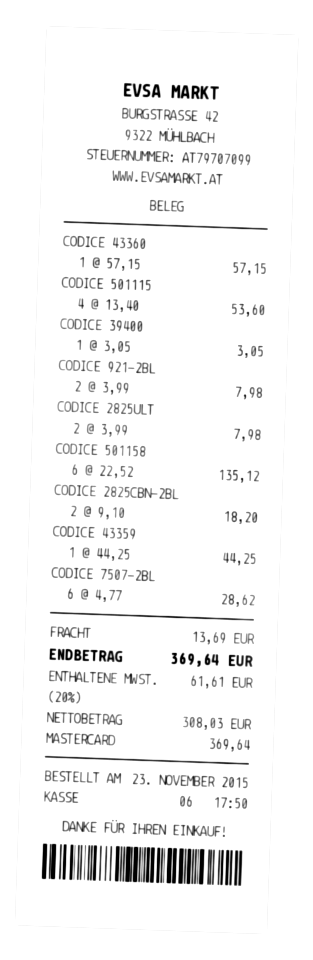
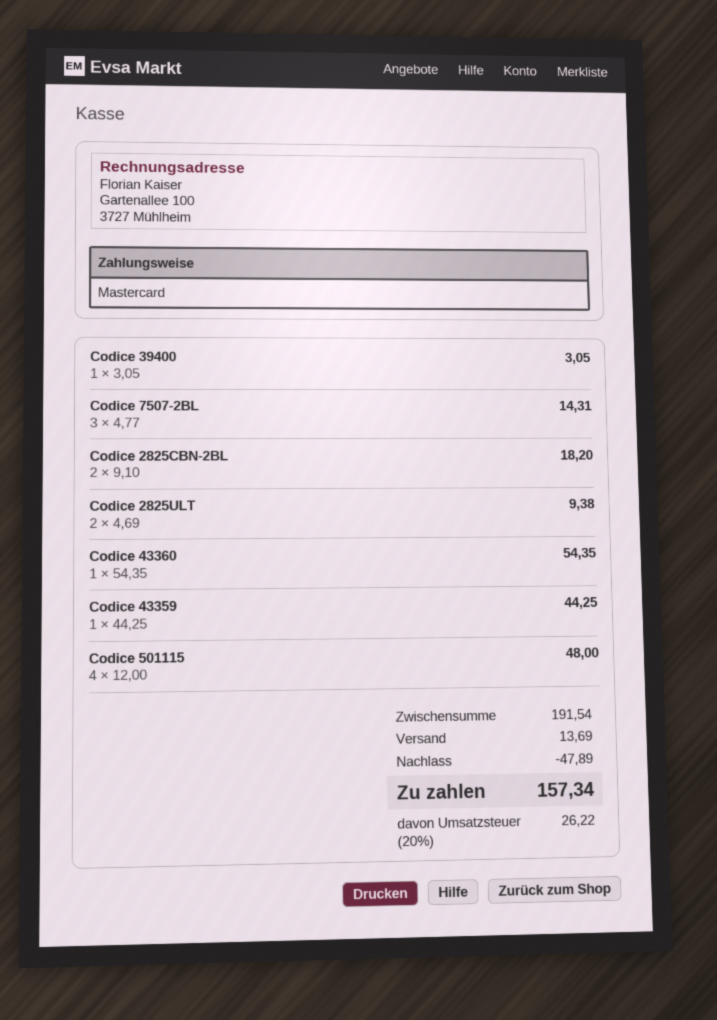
CODICE 43360: 1 x 57.15 = 57.15 -> 1 x 54.35 = 54.35
CODICE 501115: 4 x 13.40 = 53.60 -> 4 x 12.00 = 48.00
CODICE 921-2BL: 2 x 3.99 = 7.98 -> none
CODICE 2825ULT: 2 x 3.99 = 7.98 -> 2 x 4.69 = 9.38
CODICE 501158: 6 x 22.52 = 135.12 -> none
CODICE 7507-2BL: 6 x 4.77 = 28.62 -> 3 x 4.77 = 14.31
discount: none -> 47.89
tax: 20% = 61.61 -> 20% = 26.22
total: 369.64 -> 157.34

